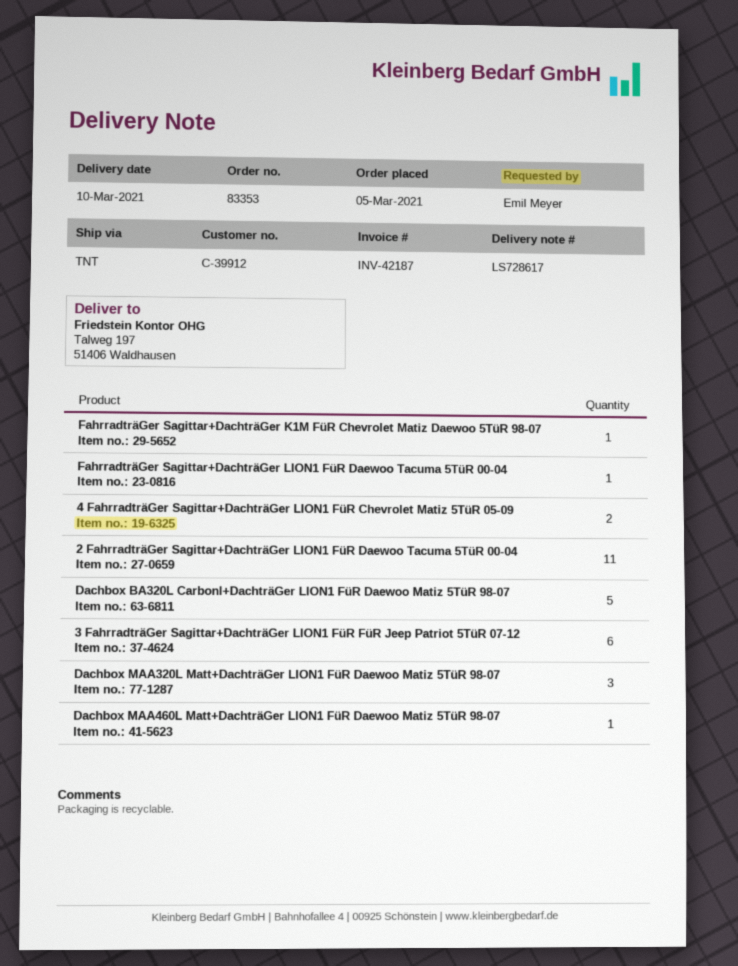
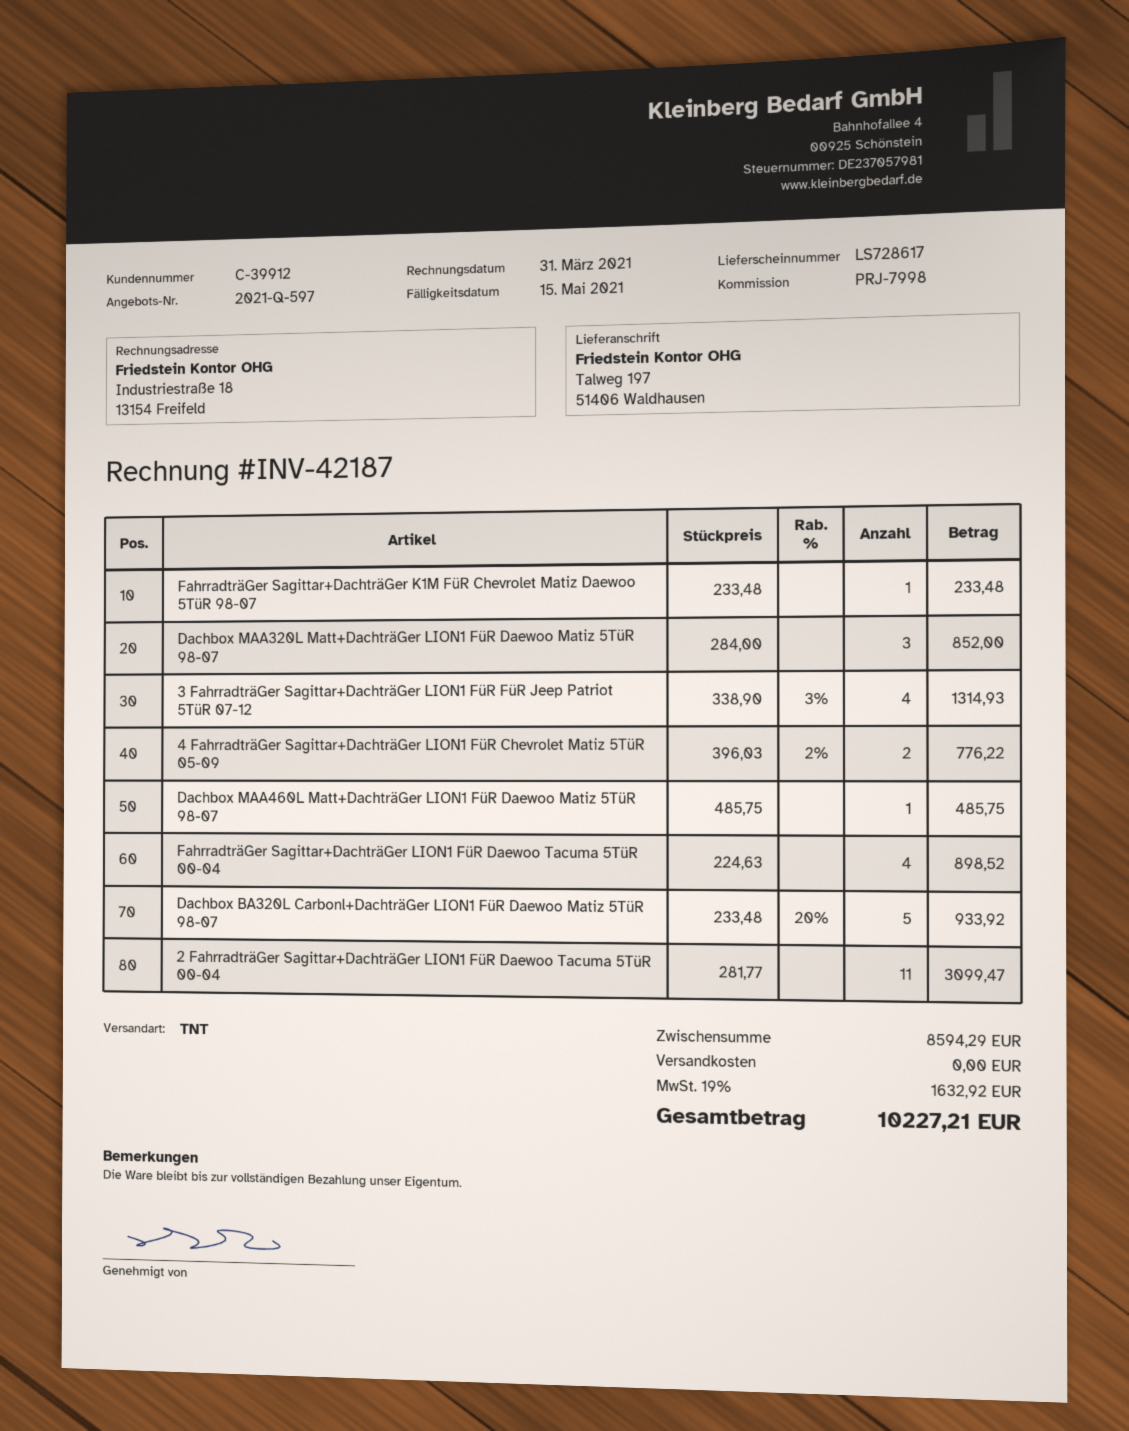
FahrradträGer Sagittar+DachträGer LION1 FüR Daewoo Tacuma 5TüR 00-04: 1 -> 4
3 FahrradträGer Sagittar+DachträGer LION1 FüR FüR Jeep Patriot 5TüR 07-12: 6 -> 4

